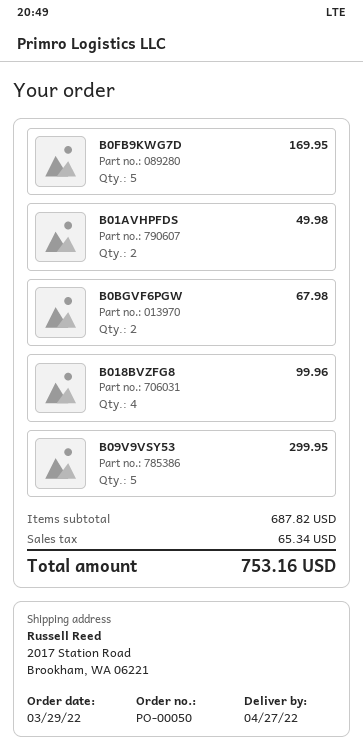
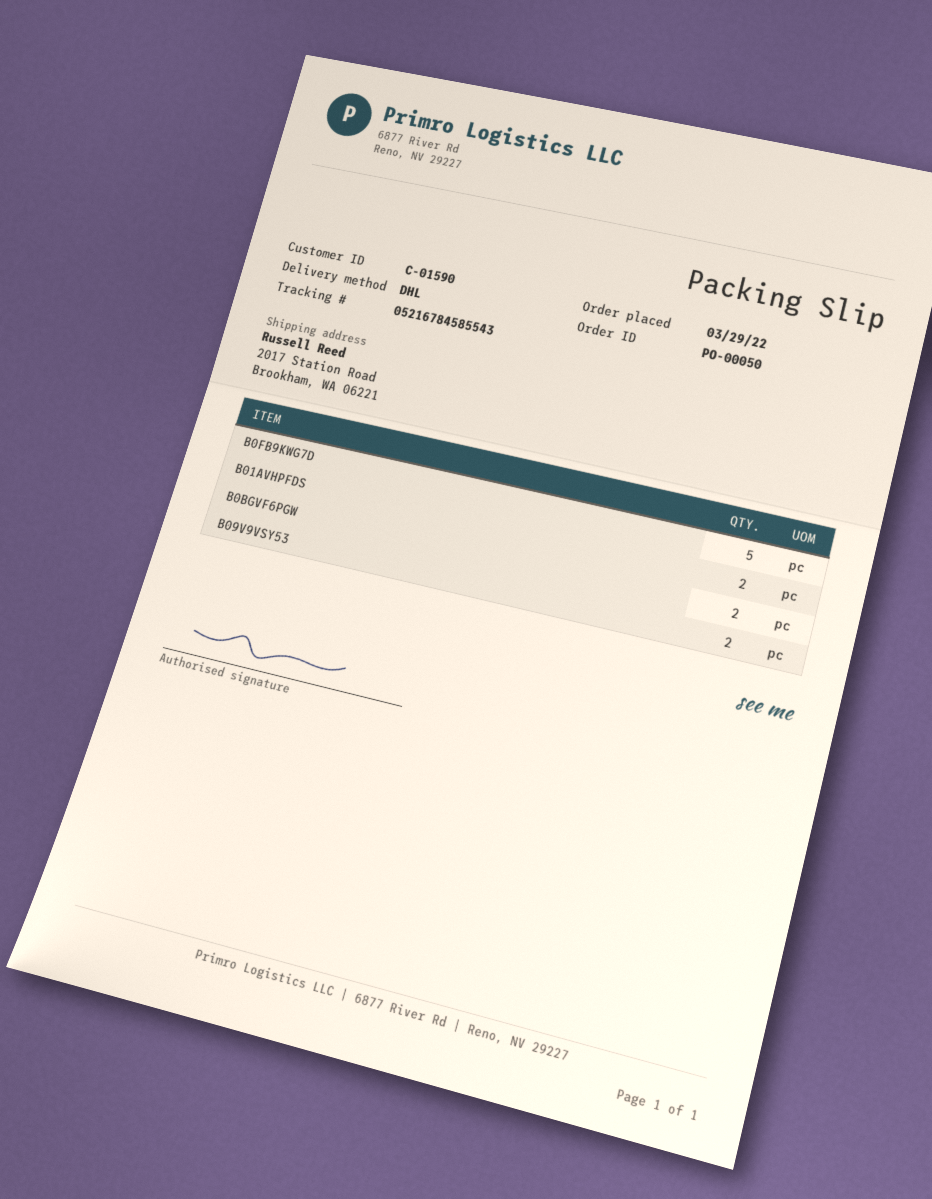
B018BVZFG8: 4 -> none
B09V9VSY53: 5 -> 2

